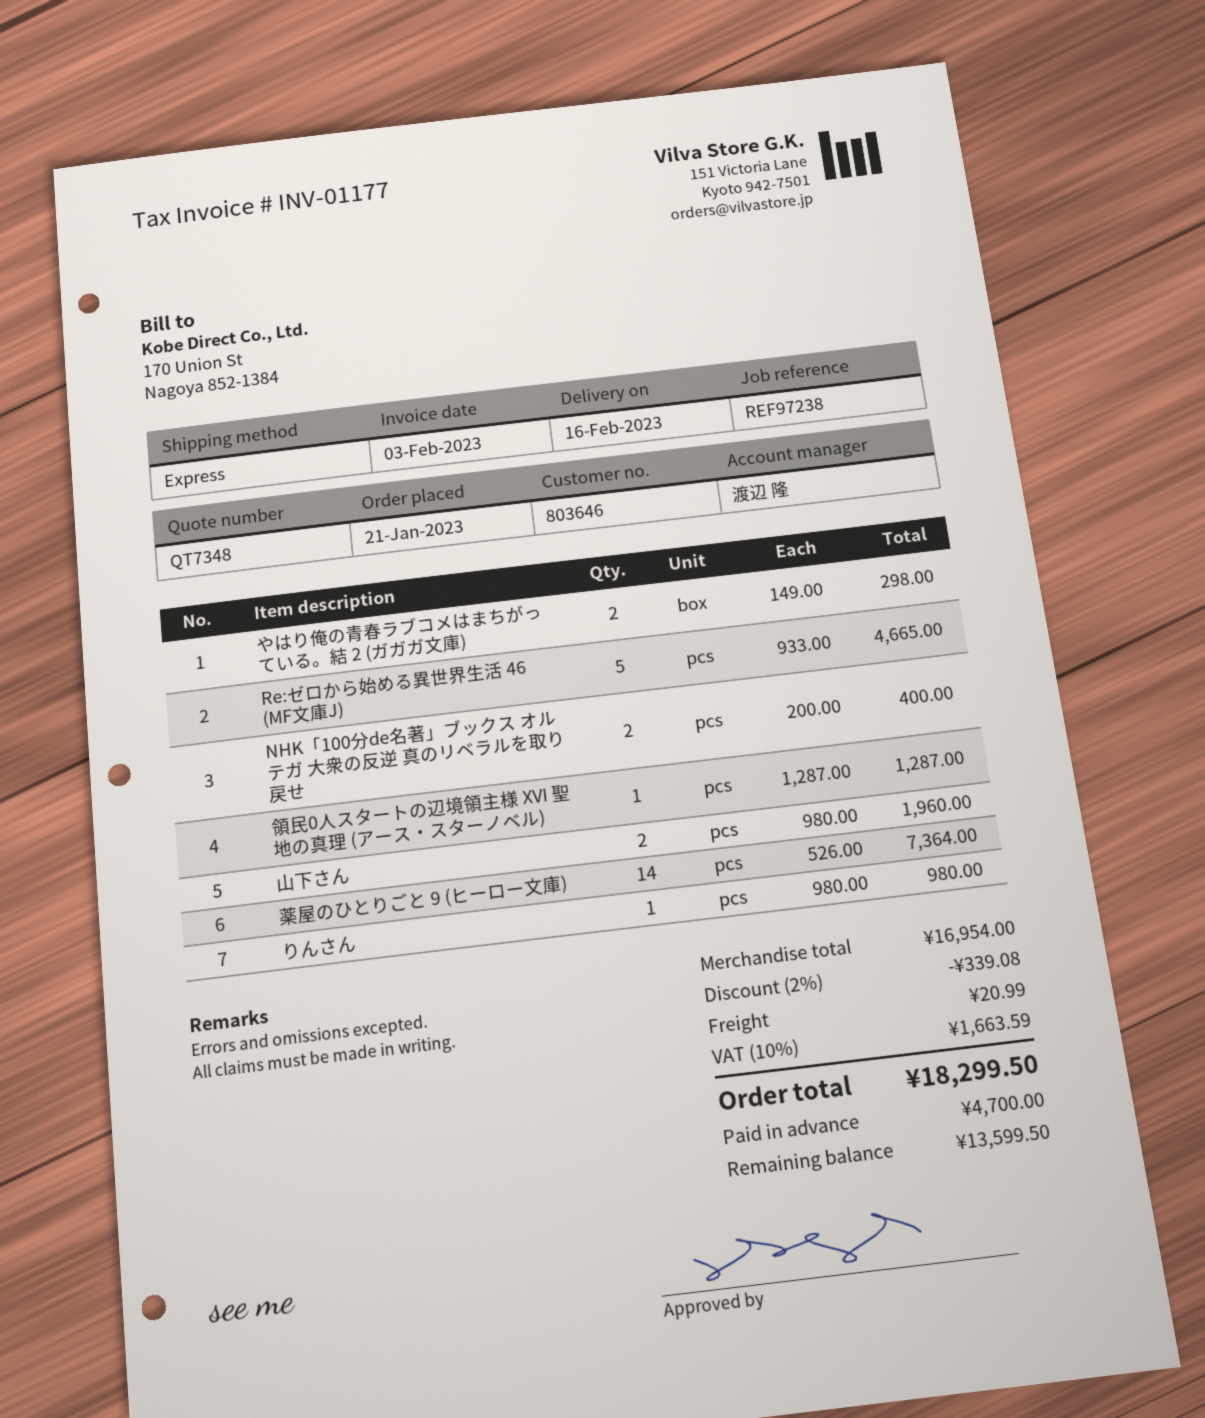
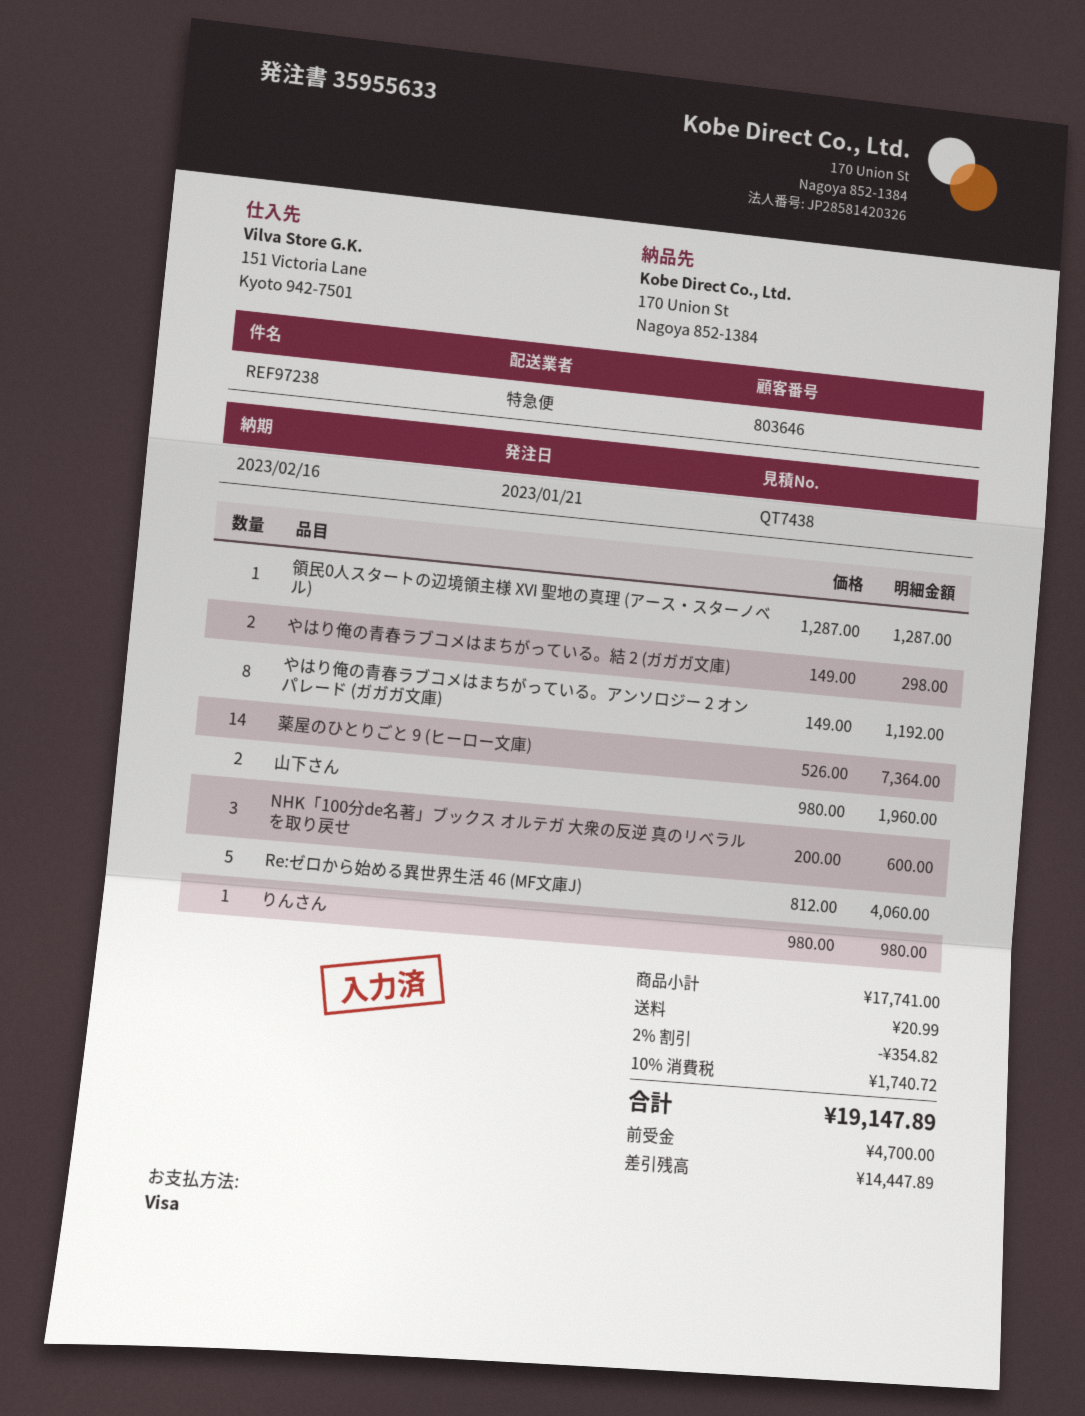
quote number: QT7348 -> QT7438
Re:ゼロから始める異世界生活 46 (MF文庫J): 5 x 933.00 = 4665.00 -> 5 x 812.00 = 4060.00
NHK「100分de名著」ブックス オルテガ 大衆の反逆 真のリベラルを取り戻せ: 2 x 200.00 = 400.00 -> 3 x 200.00 = 600.00
やはり俺の青春ラブコメはまちがっている。アンソロジー 2 オンパレード (ガガガ文庫): none -> 8 x 149.00 = 1192.00
subtotal: 16954.00 -> 17741.00
discount: 2% = 339.08 -> 2% = 354.82
tax: 10% = 1663.59 -> 10% = 1740.72
total: 18299.50 -> 19147.89
balance: 13599.50 -> 14447.89

